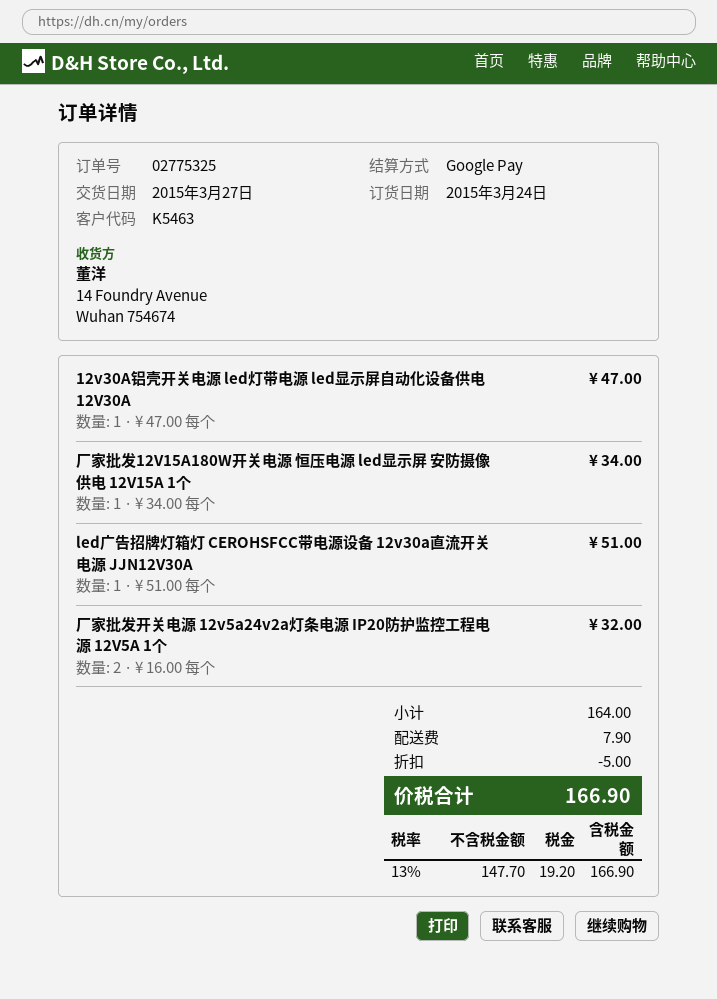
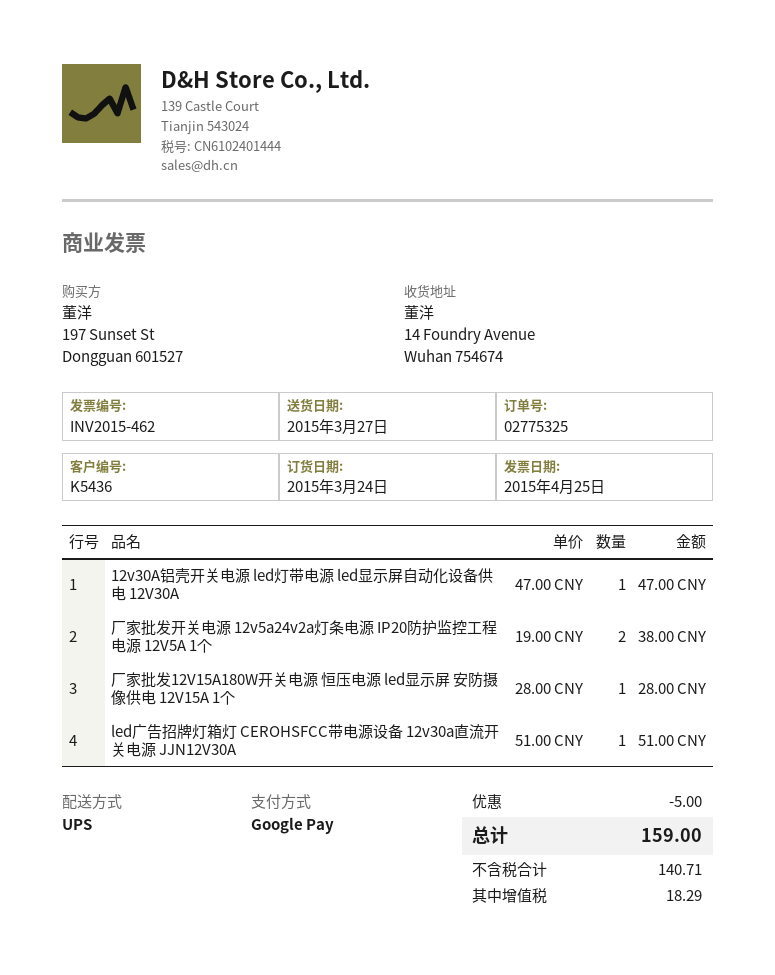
customer number: K5463 -> K5436
厂家批发12V15A180W开关电源 恒压电源 led显示屏 安防摄像供电 12V15A 1个: 1 x 34.00 = 34.00 -> 1 x 28.00 = 28.00
厂家批发开关电源 12v5a24v2a灯条电源 IP20防护监控工程电源 12V5A 1个: 2 x 16.00 = 32.00 -> 2 x 19.00 = 38.00
shipping: 7.90 -> none
net: 147.70 -> 140.71
tax: 19.20 -> 18.29
total: 166.90 -> 159.00

